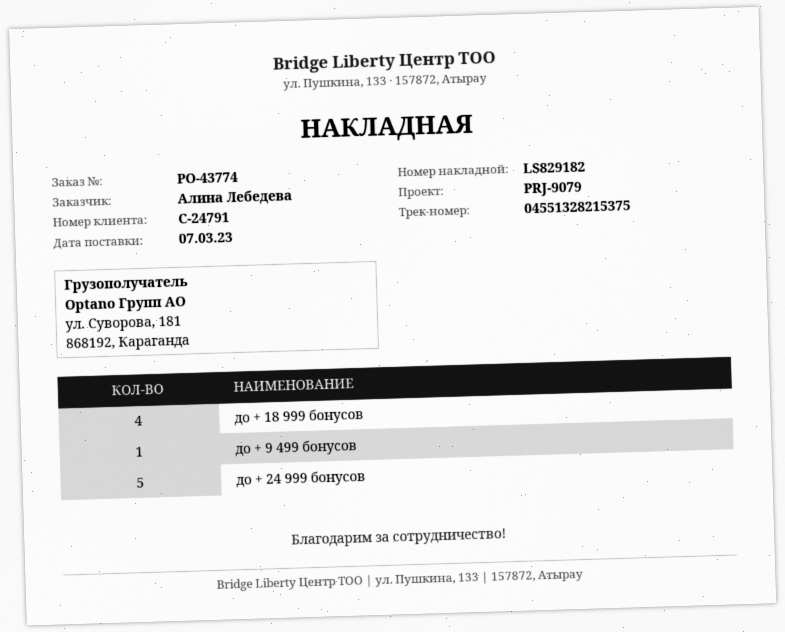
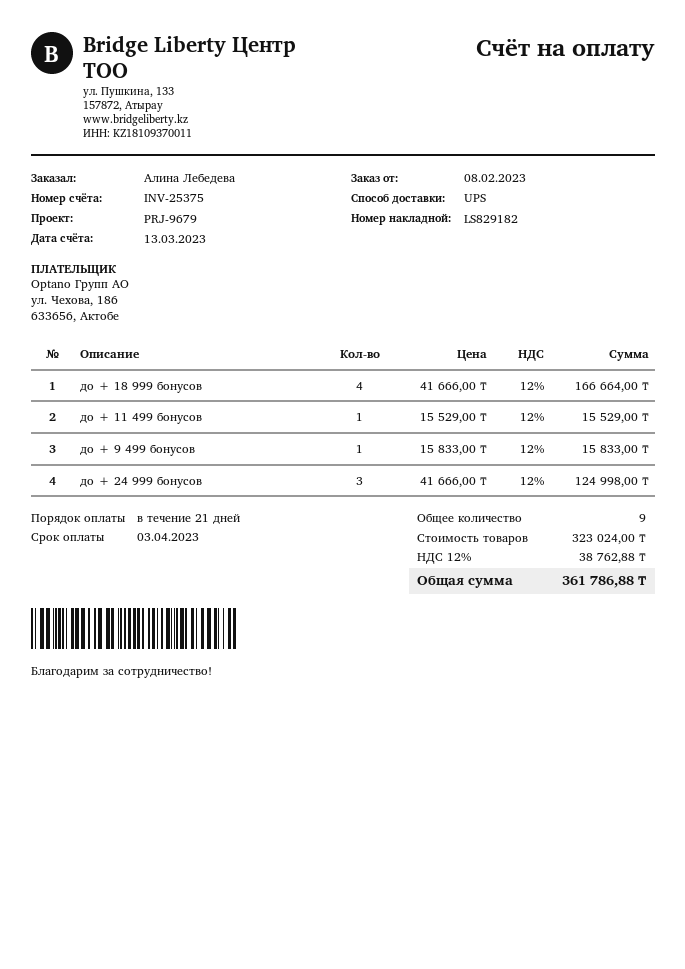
reference: PRJ-9079 -> PRJ-9679
до + 24 999 бонусов: 5 -> 3
до + 11 499 бонусов: none -> 1

